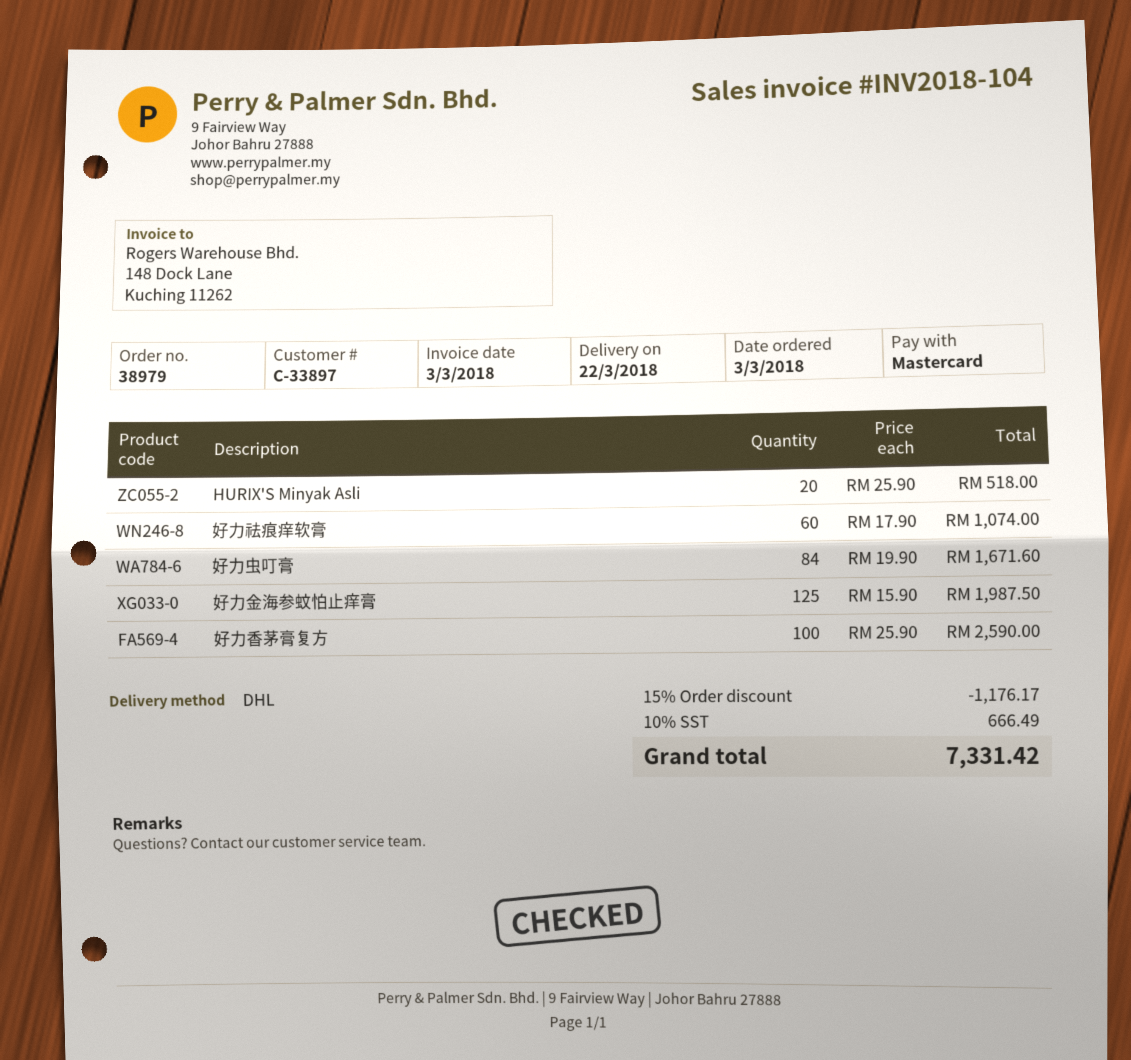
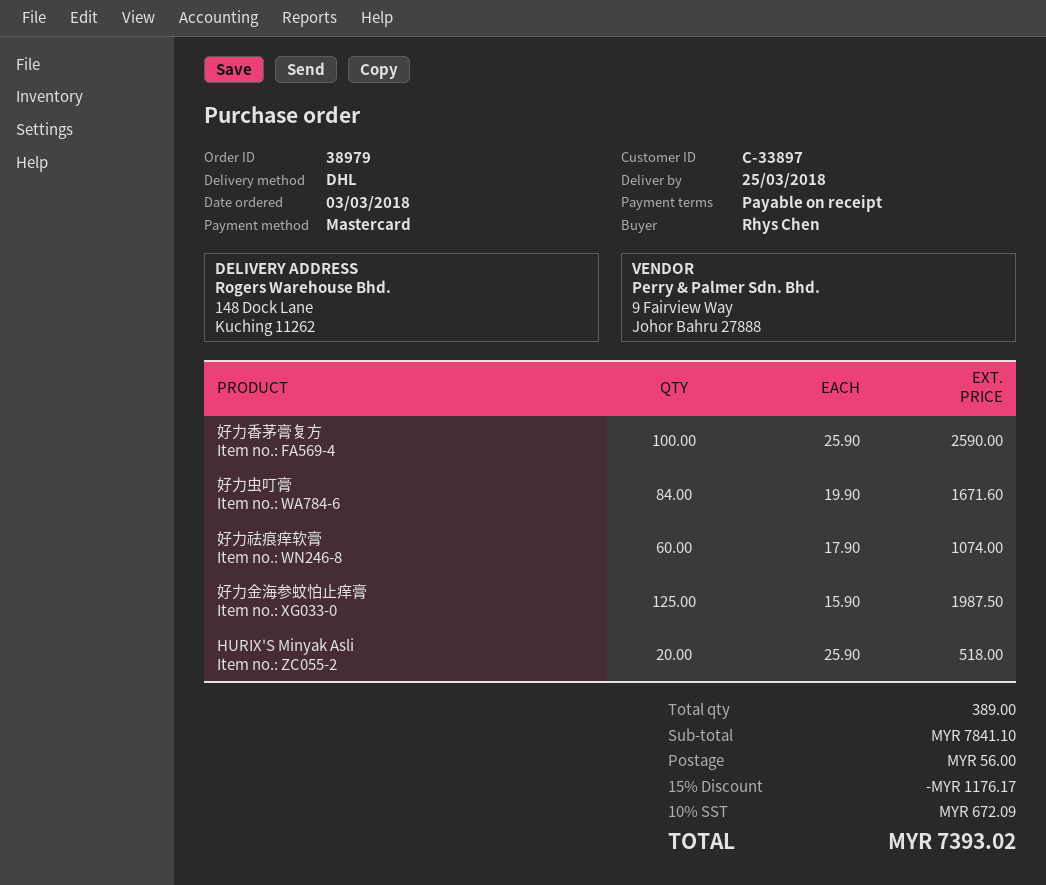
delivery date: 2018-03-22 -> 2018-03-25
shipping: none -> 56.00
tax: 10% = 666.49 -> 10% = 672.09
total: 7331.42 -> 7393.02

